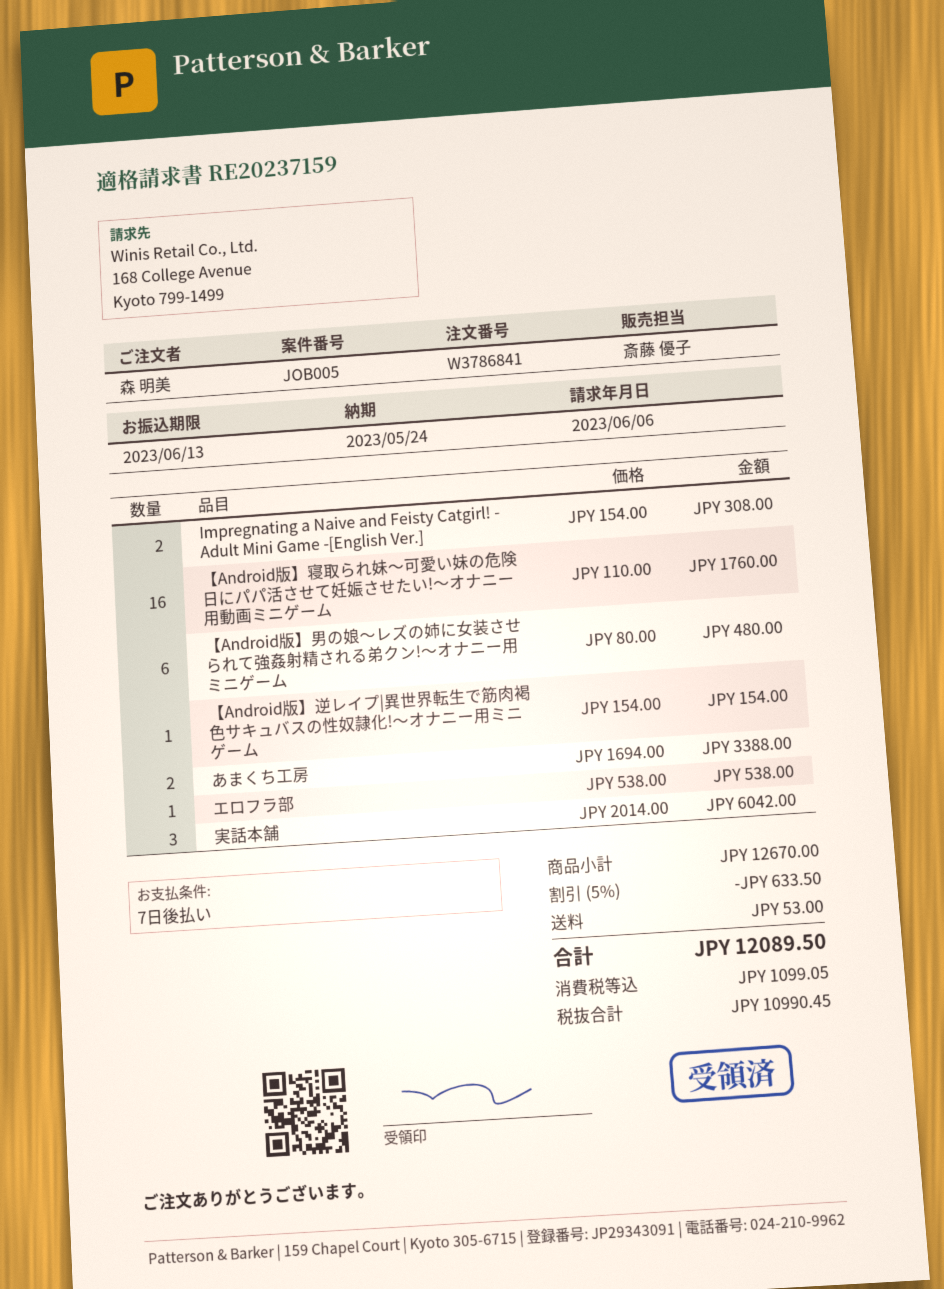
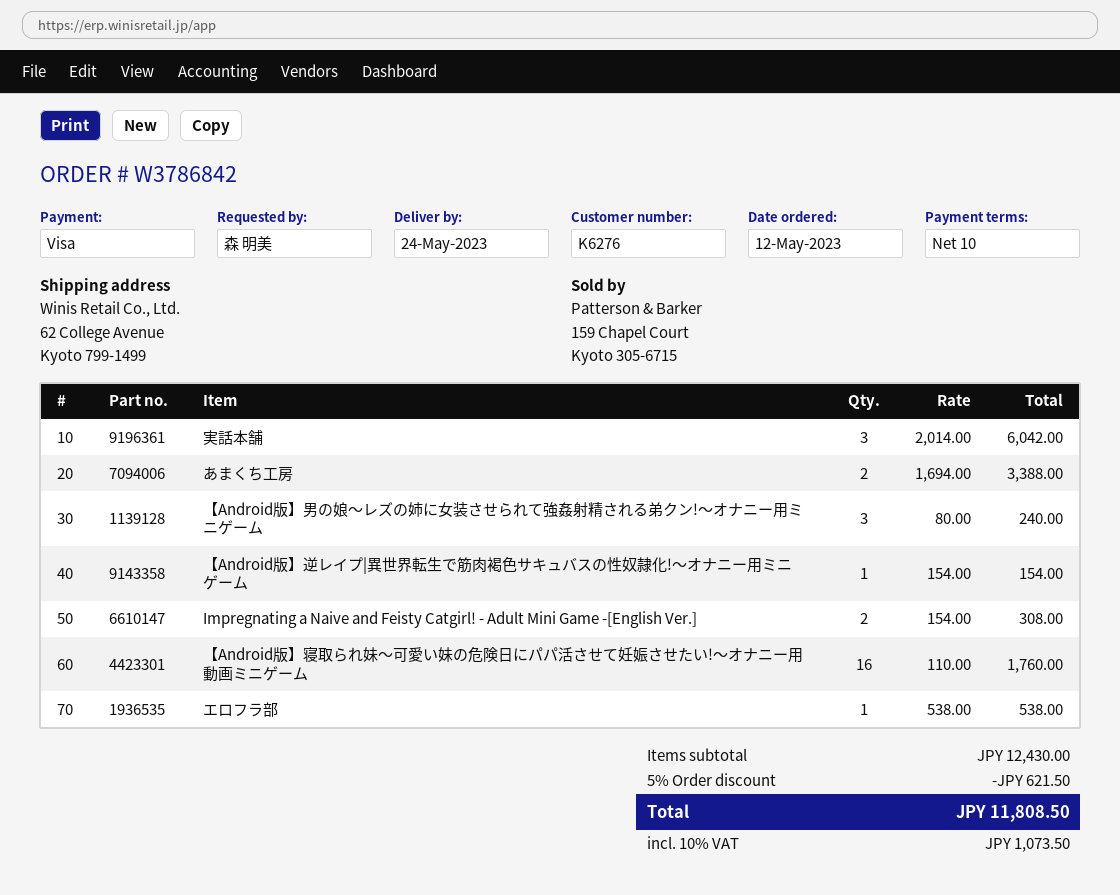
order number: W3786841 -> W3786842
payment terms: 7 days -> 10 days
【Android版】男の娘〜レズの姉に女装させられて強姦射精される弟クン!〜オナニー用ミニゲーム: 6 x 80.00 = 480.00 -> 3 x 80.00 = 240.00
subtotal: 12670.00 -> 12430.00
discount: 5% = 633.50 -> 5% = 621.50
shipping: 53.00 -> none
tax: 1099.05 -> 1073.50
total: 12089.50 -> 11808.50

